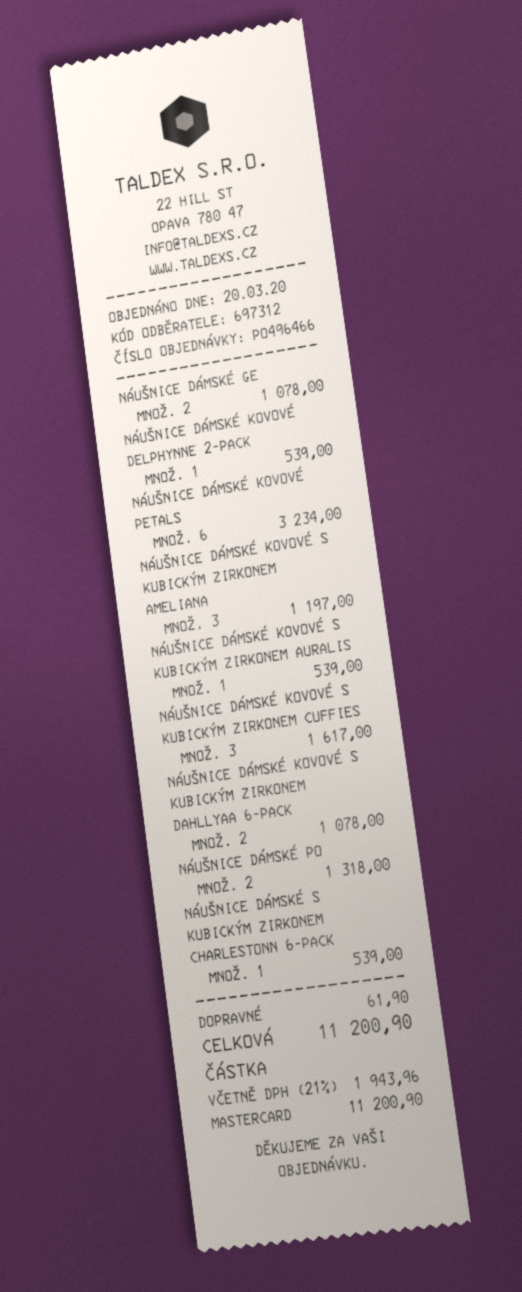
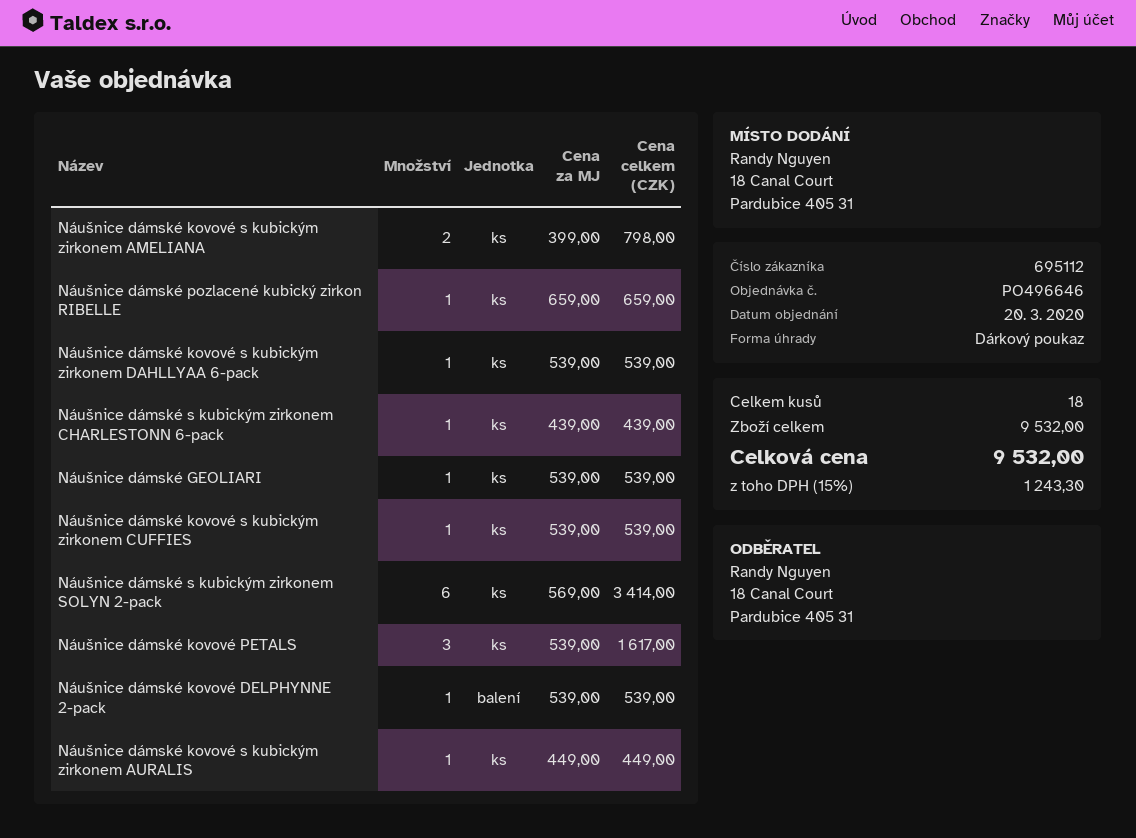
order number: PO496466 -> PO496646
customer number: 697312 -> 695112
payment method: Mastercard -> gift card
NÁUŠNICE DÁMSKÉ GE: 2 for 1078.00 -> 1 for 539.00
NÁUŠNICE DÁMSKÉ KOVOVÉ PETALS: 6 for 3234.00 -> 3 for 1617.00
NÁUŠNICE DÁMSKÉ KOVOVÉ S KUBICKÝM ZIRKONEM AMELIANA: 3 for 1197.00 -> 2 for 798.00
NÁUŠNICE DÁMSKÉ KOVOVÉ S KUBICKÝM ZIRKONEM AURALIS: 1 for 539.00 -> 1 for 449.00
NÁUŠNICE DÁMSKÉ KOVOVÉ S KUBICKÝM ZIRKONEM CUFFIES: 3 for 1617.00 -> 1 for 539.00
NÁUŠNICE DÁMSKÉ KOVOVÉ S KUBICKÝM ZIRKONEM DAHLLYAA 6-PACK: 2 for 1078.00 -> 1 for 539.00
NÁUŠNICE DÁMSKÉ PO: 2 for 1318.00 -> 1 for 659.00
NÁUŠNICE DÁMSKÉ S KUBICKÝM ZIRKONEM CHARLESTONN 6-PACK: 1 for 539.00 -> 1 for 439.00
Náušnice dámské s kubickým zirkonem SOLYN 2-pack: none -> 6 for 3414.00
shipping: 61.90 -> none
tax: 21% = 1943.96 -> 15% = 1243.30
total: 11200.90 -> 9532.00

